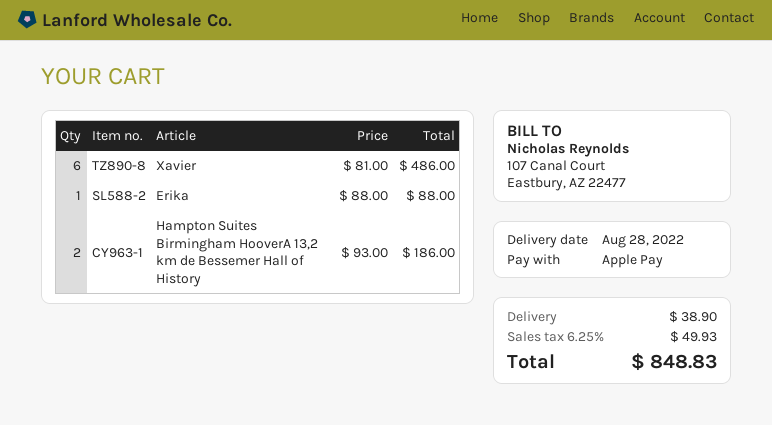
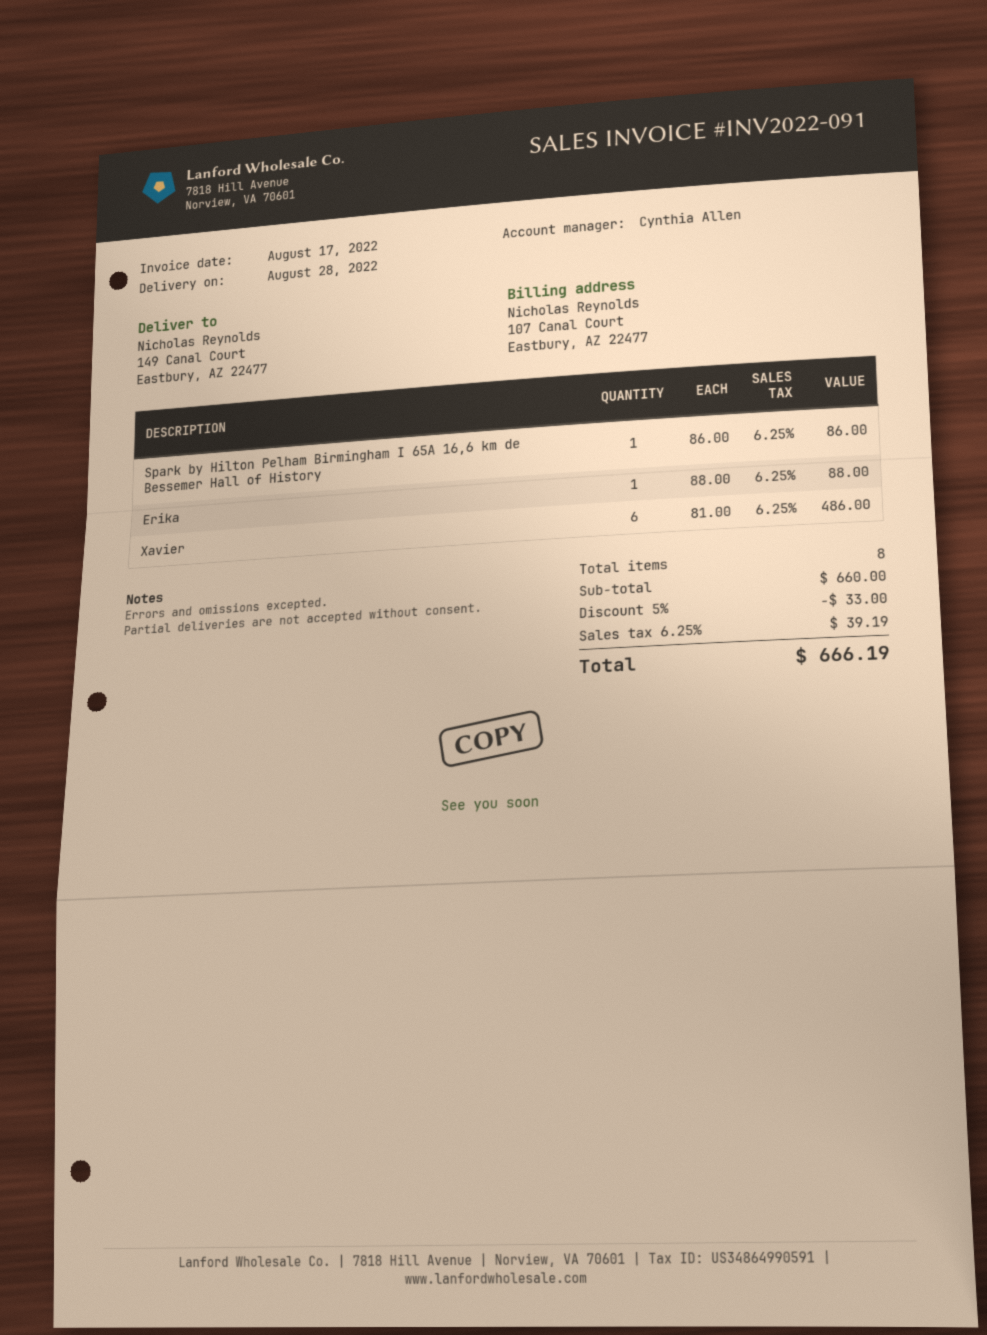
Hampton Suites Birmingham HooverA 13,2 km de Bessemer Hall of History: 2 x 93.00 = 186.00 -> none
Spark by Hilton Pelham Birmingham I 65A 16,6 km de Bessemer Hall of History: none -> 1 x 86.00 = 86.00
discount: none -> 5% = 33.00
shipping: 38.90 -> none
tax: 6.25% = 49.93 -> 6.25% = 39.19
total: 848.83 -> 666.19

